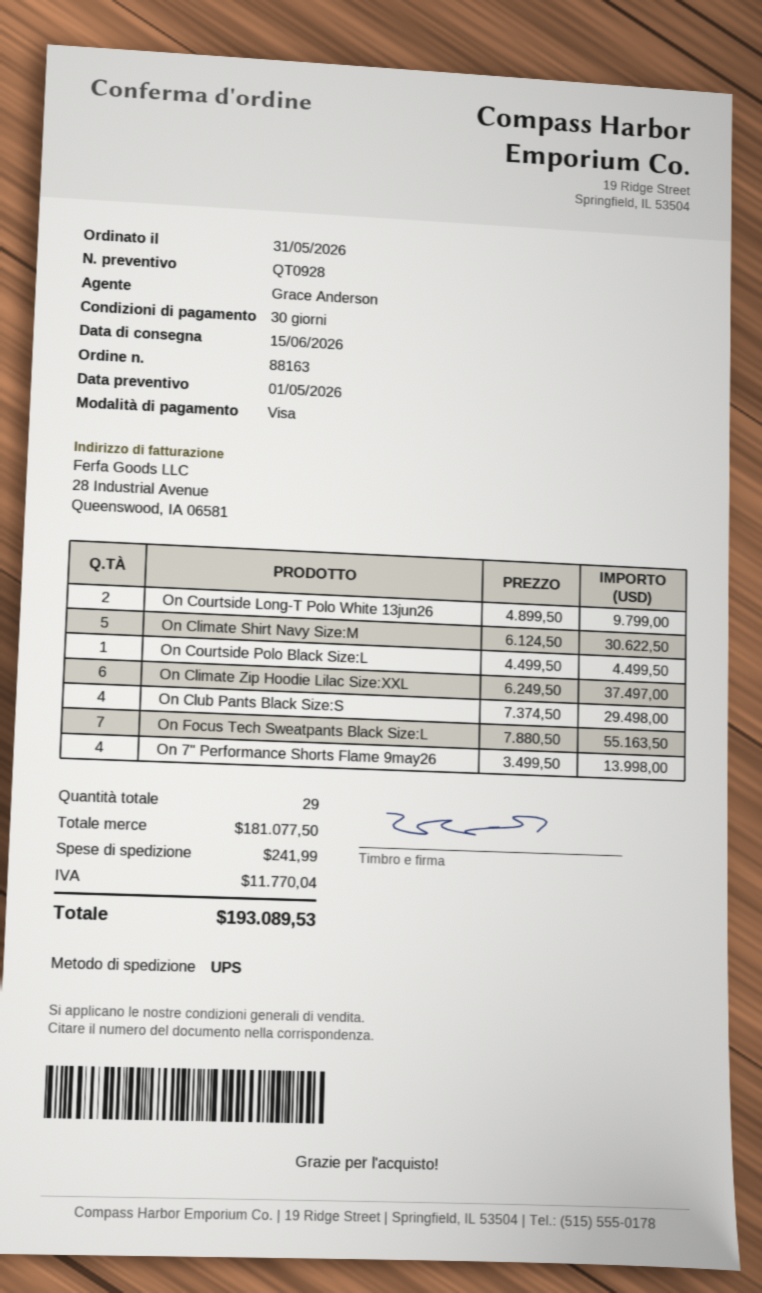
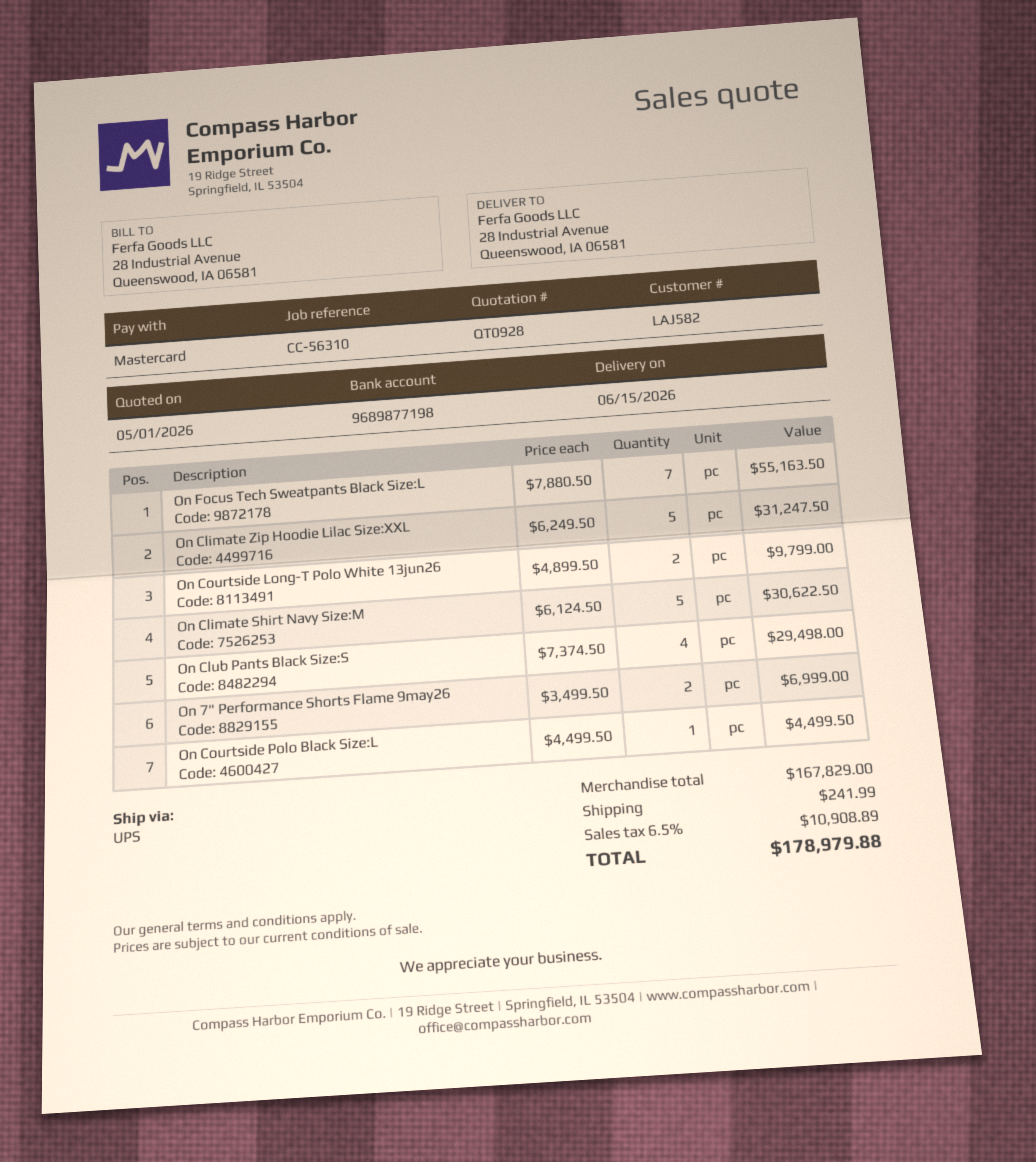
payment method: Visa -> Mastercard
On Climate Zip Hoodie Lilac Size:XXL: 6 x 6249.50 = 37497.00 -> 5 x 6249.50 = 31247.50
On 7" Performance Shorts Flame 9may26: 4 x 3499.50 = 13998.00 -> 2 x 3499.50 = 6999.00
subtotal: 181077.50 -> 167829.00
tax: 11770.04 -> 10908.89
total: 193089.53 -> 178979.88

